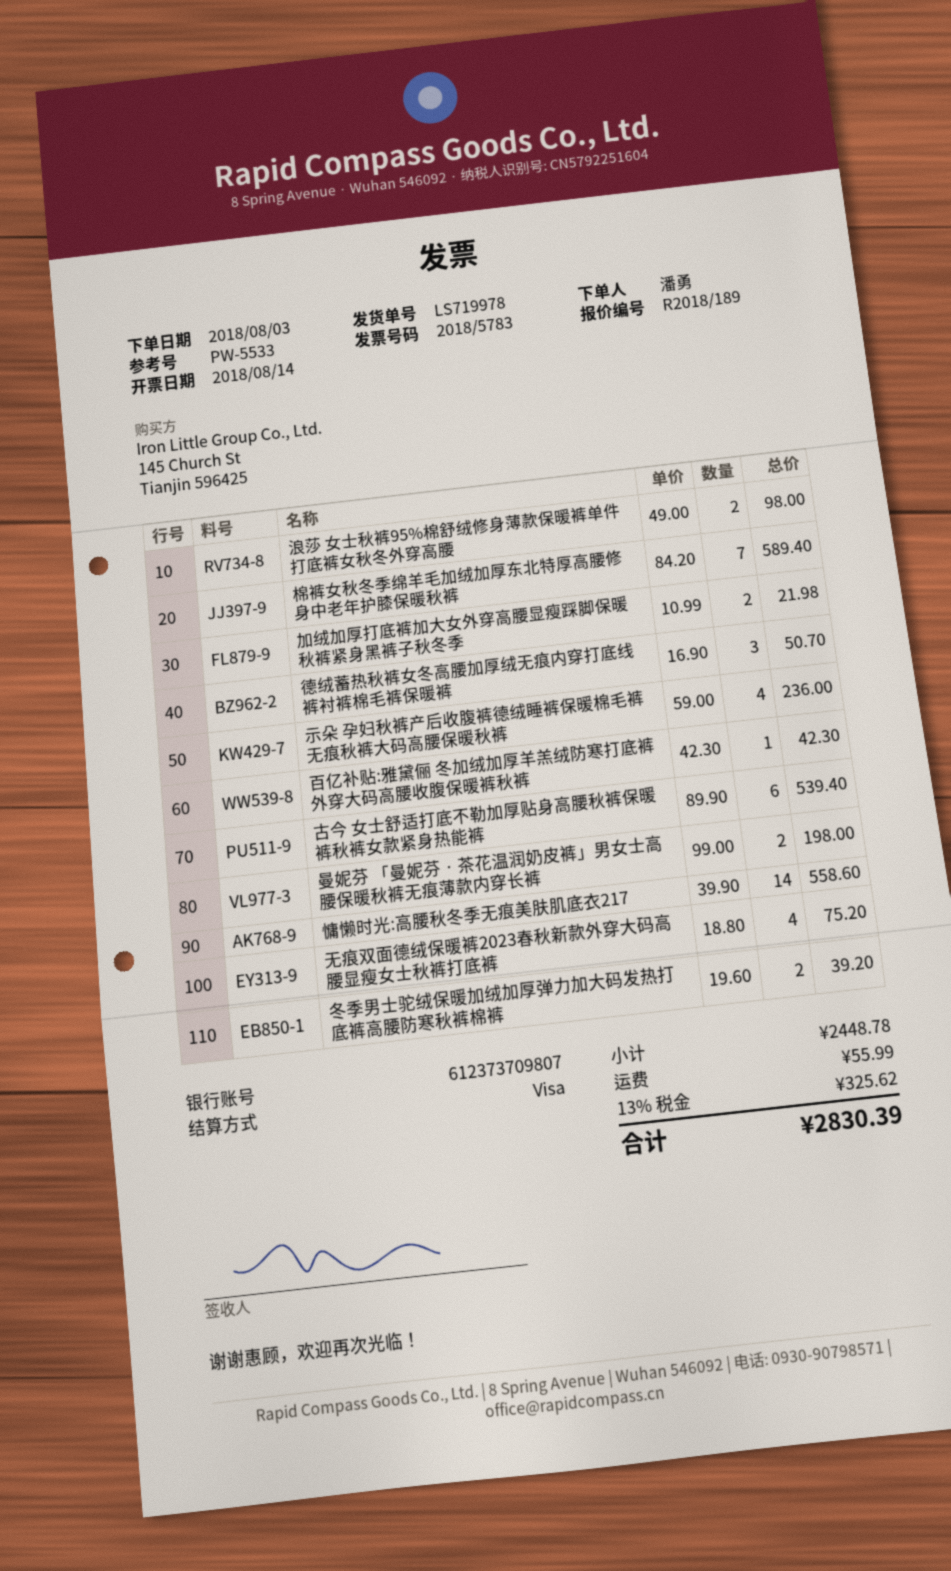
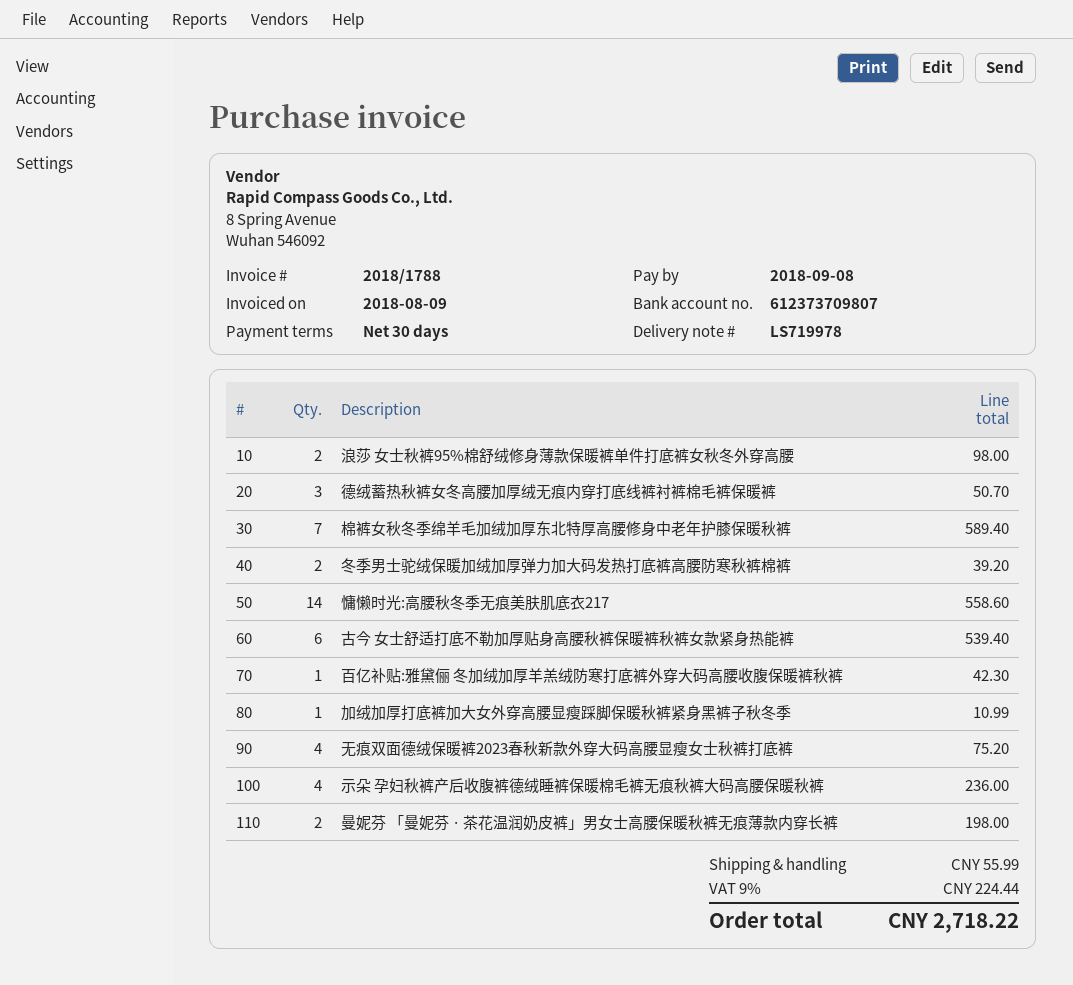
invoice number: 2018/5783 -> 2018/1788
invoice date: 2018-08-14 -> 2018-08-09
加绒加厚打底裤加大女外穿高腰显瘦踩脚保暖秋裤紧身黑裤子秋冬季: 2 for 21.98 -> 1 for 10.99
tax: 13% = 325.62 -> 9% = 224.44
total: 2830.39 -> 2718.22

